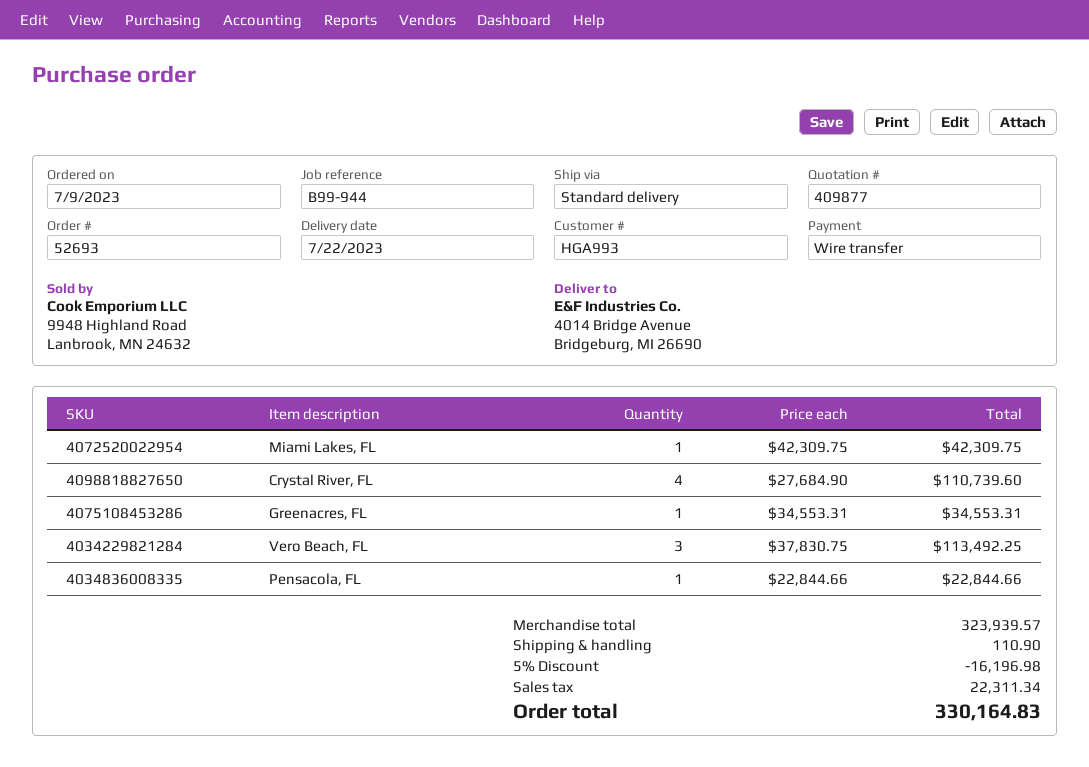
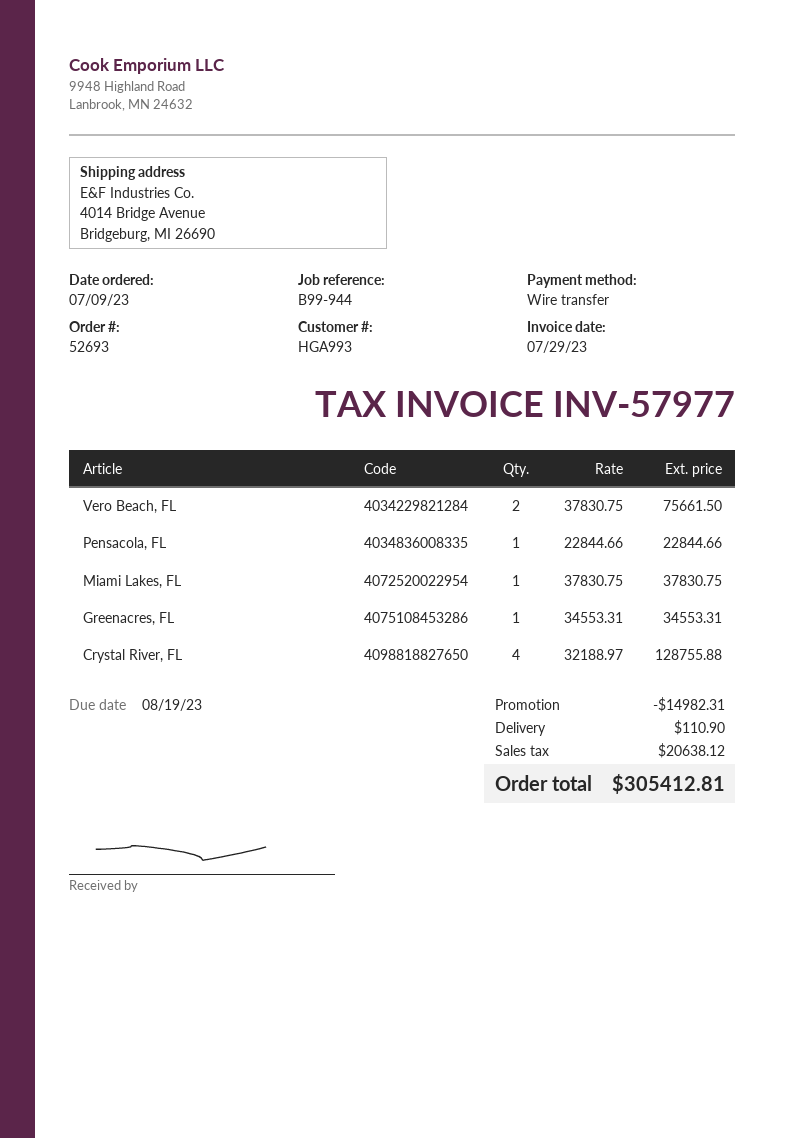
Miami Lakes, FL: 1 x 42309.75 = 42309.75 -> 1 x 37830.75 = 37830.75
Crystal River, FL: 4 x 27684.90 = 110739.60 -> 4 x 32188.97 = 128755.88
Vero Beach, FL: 3 x 37830.75 = 113492.25 -> 2 x 37830.75 = 75661.50
discount: 16196.98 -> 14982.31
tax: 22311.34 -> 20638.12
total: 330164.83 -> 305412.81

